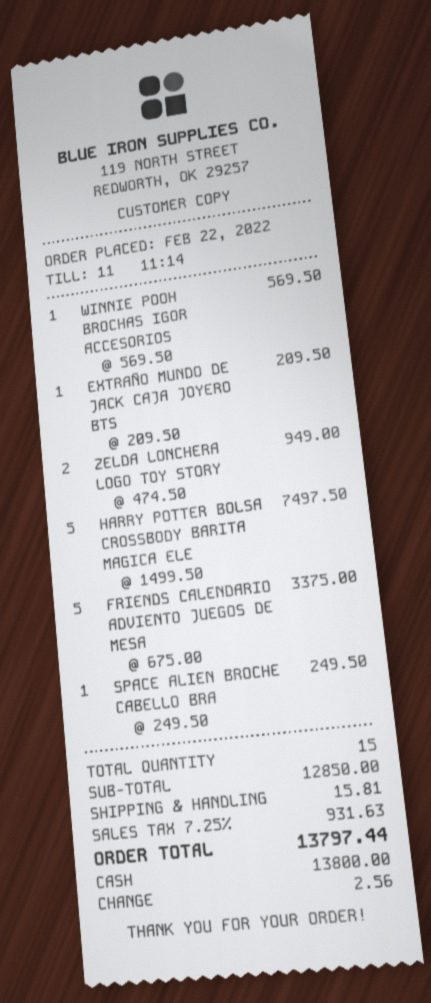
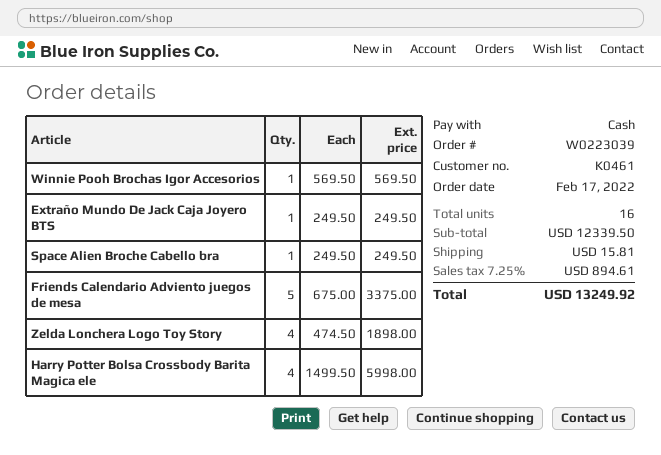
order date: 2022-02-22 -> 2022-02-17
EXTRAÑO MUNDO DE JACK CAJA JOYERO BTS: 1 x 209.50 = 209.50 -> 1 x 249.50 = 249.50
ZELDA LONCHERA LOGO TOY STORY: 2 x 474.50 = 949.00 -> 4 x 474.50 = 1898.00
HARRY POTTER BOLSA CROSSBODY BARITA MAGICA ELE: 5 x 1499.50 = 7497.50 -> 4 x 1499.50 = 5998.00
total quantity: 15 -> 16
subtotal: 12850.00 -> 12339.50
tax: 7.25% = 931.63 -> 7.25% = 894.61
total: 13797.44 -> 13249.92

